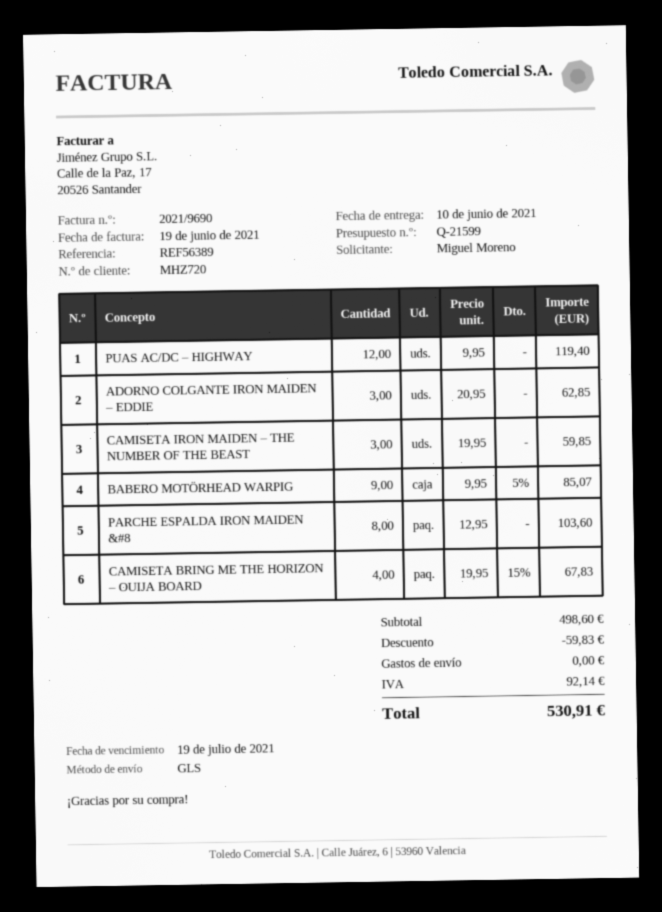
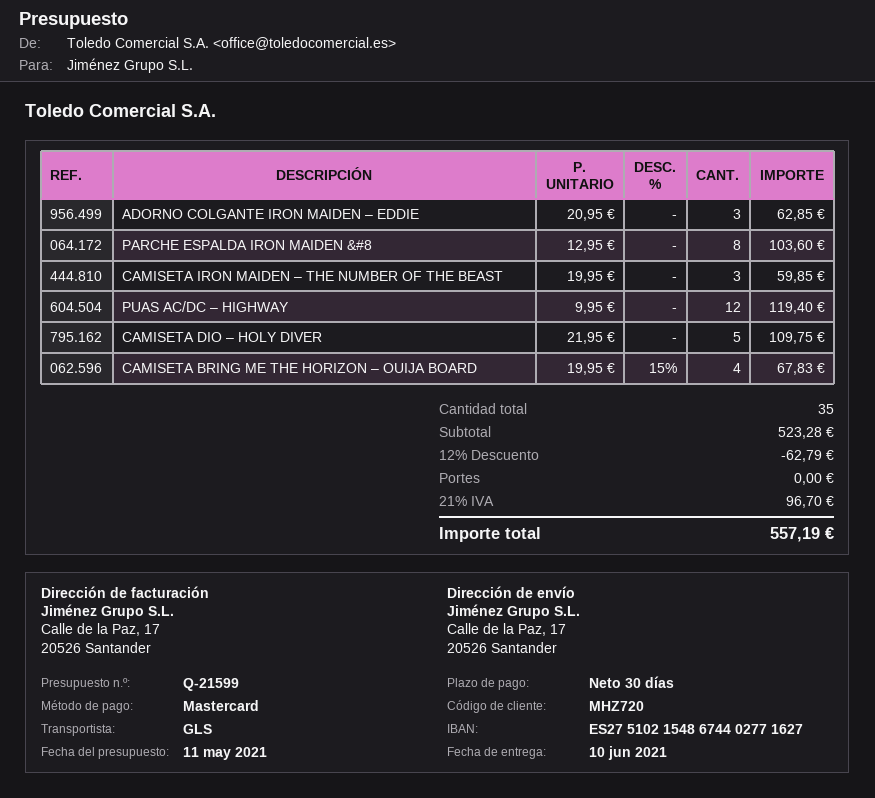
BABERO MOTÖRHEAD WARPIG: 9 x 9.95 - 5% = 85.07 -> none
CAMISETA DIO – HOLY DIVER: none -> 5 x 21.95 = 109.75
subtotal: 498.60 -> 523.28
discount: 59.83 -> 62.79
tax: 92.14 -> 96.70
total: 530.91 -> 557.19

